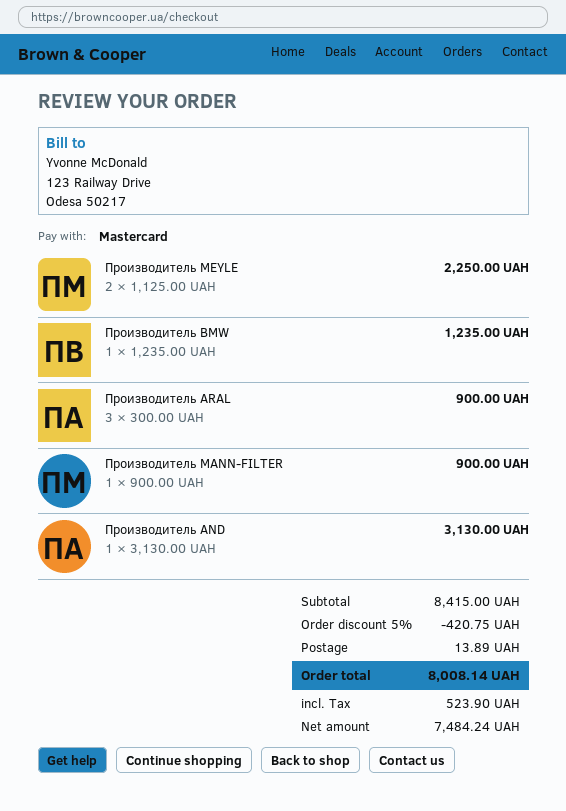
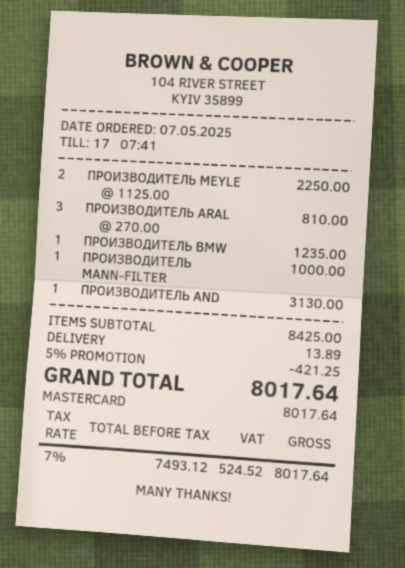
Производитель ARAL: 3 x 300.00 = 900.00 -> 3 x 270.00 = 810.00
Производитель MANN-FILTER: 1 x 900.00 = 900.00 -> 1 x 1000.00 = 1000.00
subtotal: 8415.00 -> 8425.00
discount: 5% = 420.75 -> 5% = 421.25
net: 7484.24 -> 7493.12
tax: 523.90 -> 524.52
total: 8008.14 -> 8017.64

